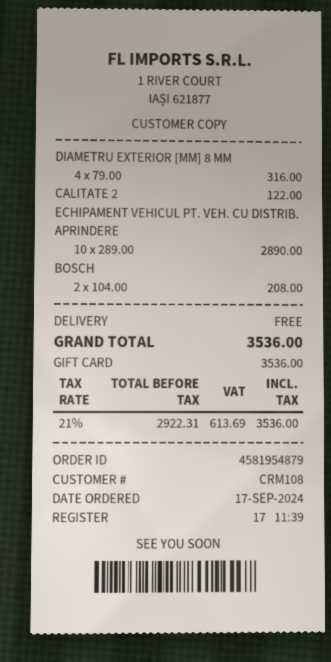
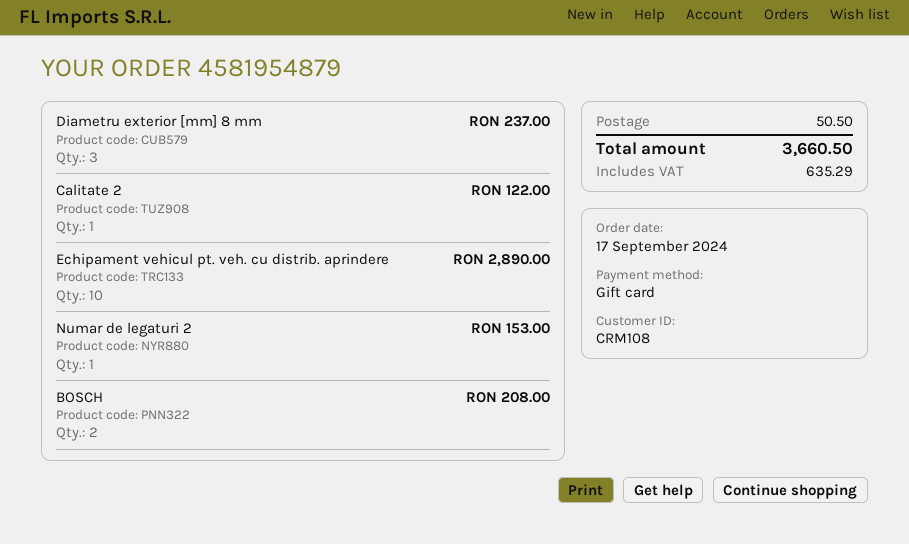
DIAMETRU EXTERIOR [MM] 8 MM: 4 for 316.00 -> 3 for 237.00
Numar de legaturi 2: none -> 1 for 153.00
shipping: 0.00 -> 50.50
tax: 613.69 -> 635.29
total: 3536.00 -> 3660.50

